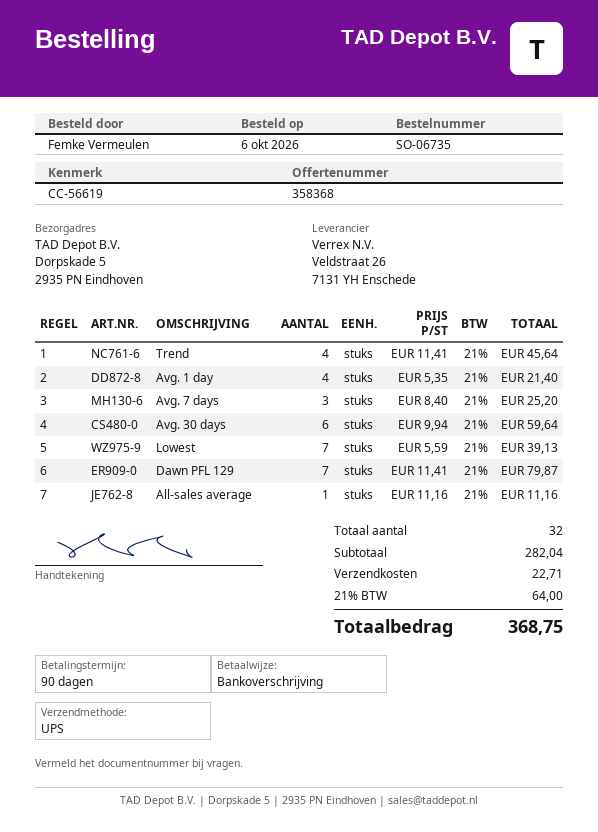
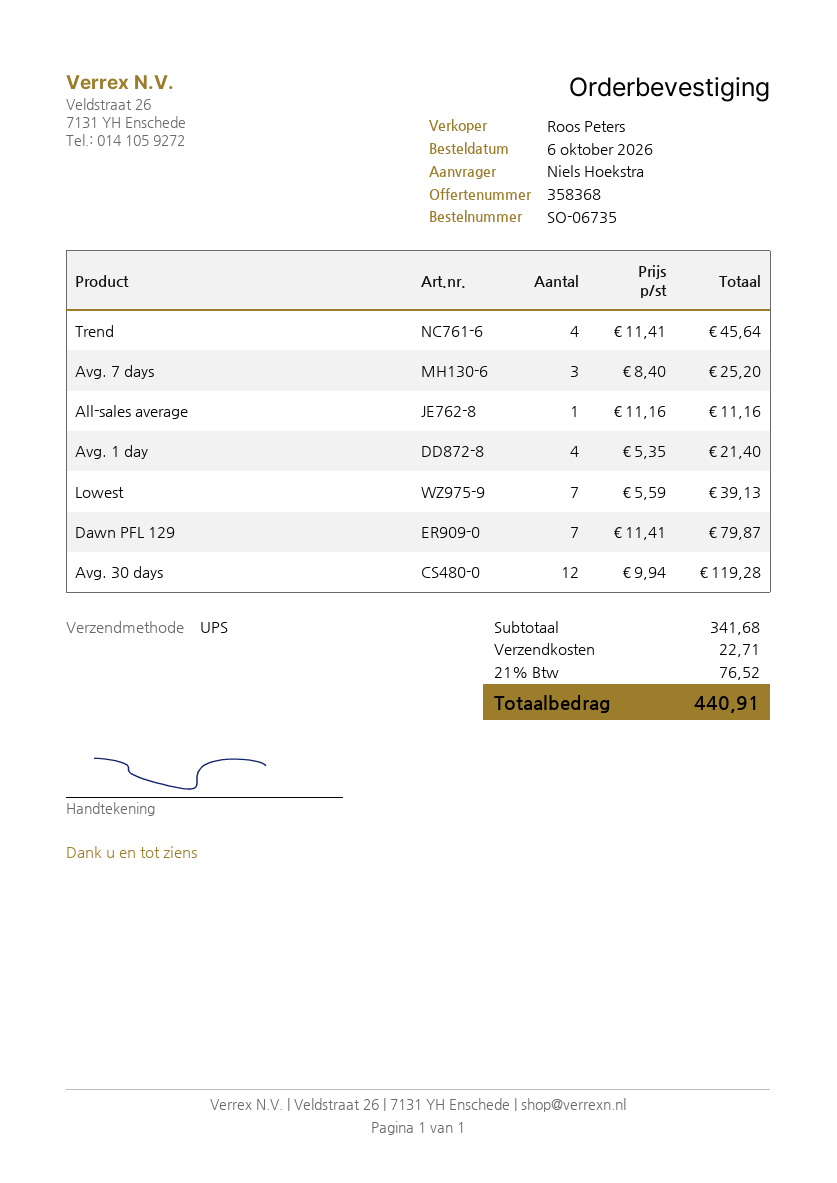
ordered by: Femke Vermeulen -> Niels Hoekstra
Avg. 30 days: 6 x 9.94 = 59.64 -> 12 x 9.94 = 119.28
subtotal: 282.04 -> 341.68
tax: 21% = 64.00 -> 21% = 76.52
total: 368.75 -> 440.91

